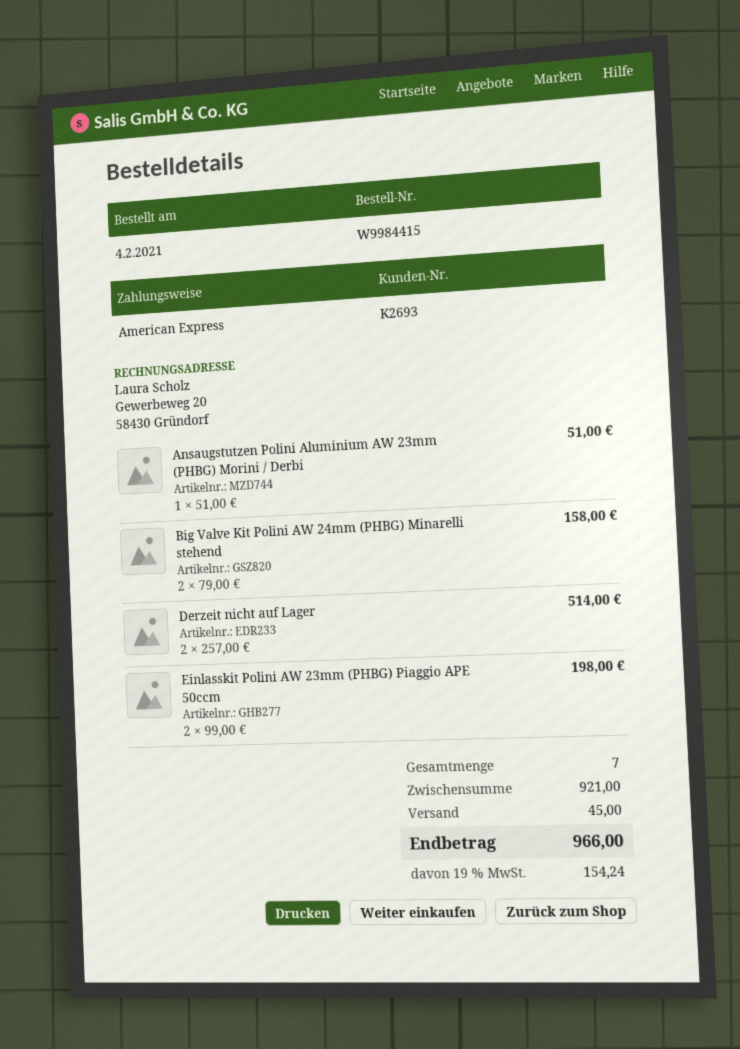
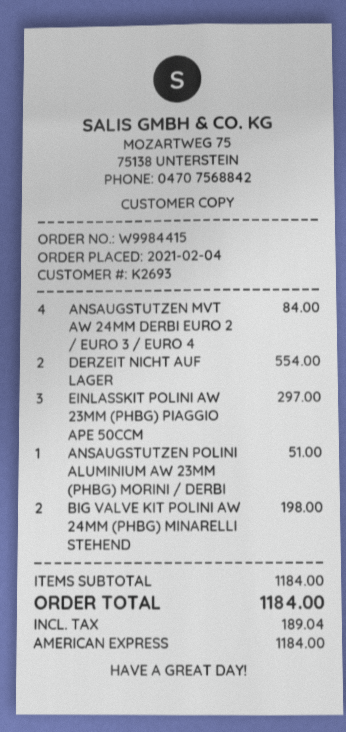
Big Valve Kit Polini AW 24mm (PHBG) Minarelli stehend: 2 for 158.00 -> 2 for 198.00
Derzeit nicht auf Lager: 2 for 514.00 -> 2 for 554.00
Einlasskit Polini AW 23mm (PHBG) Piaggio APE 50ccm: 2 for 198.00 -> 3 for 297.00
ANSAUGSTUTZEN MVT AW 24MM DERBI EURO 2 / EURO 3 / EURO 4: none -> 4 for 84.00
subtotal: 921.00 -> 1184.00
shipping: 45.00 -> none
tax: 154.24 -> 189.04
total: 966.00 -> 1184.00

